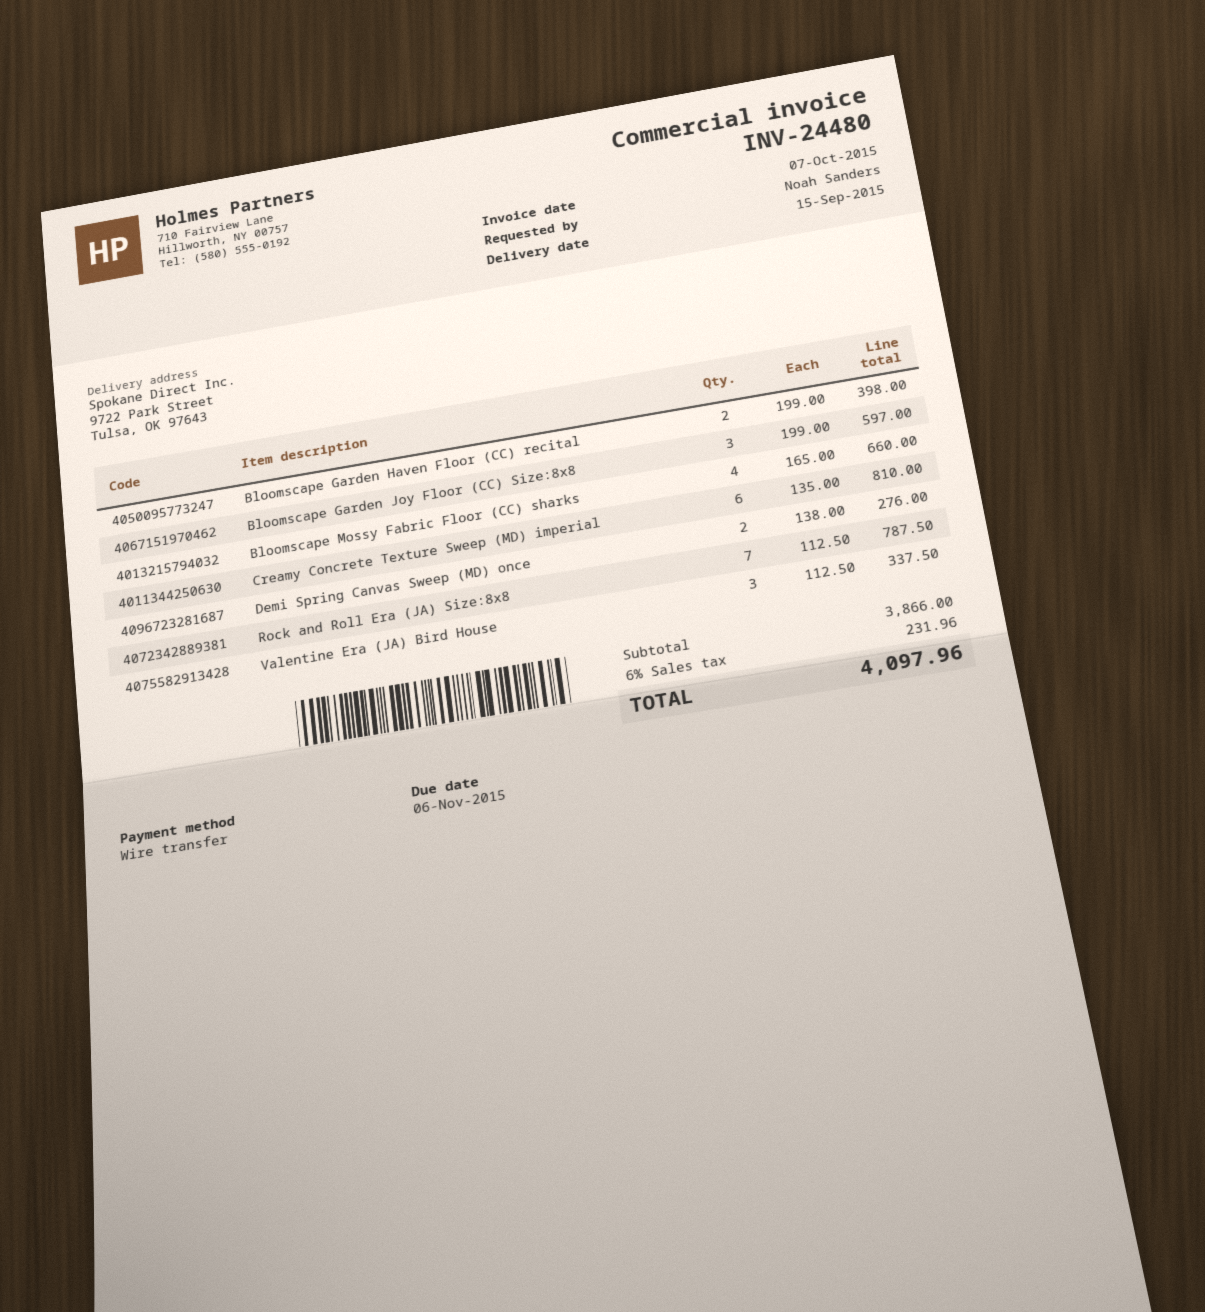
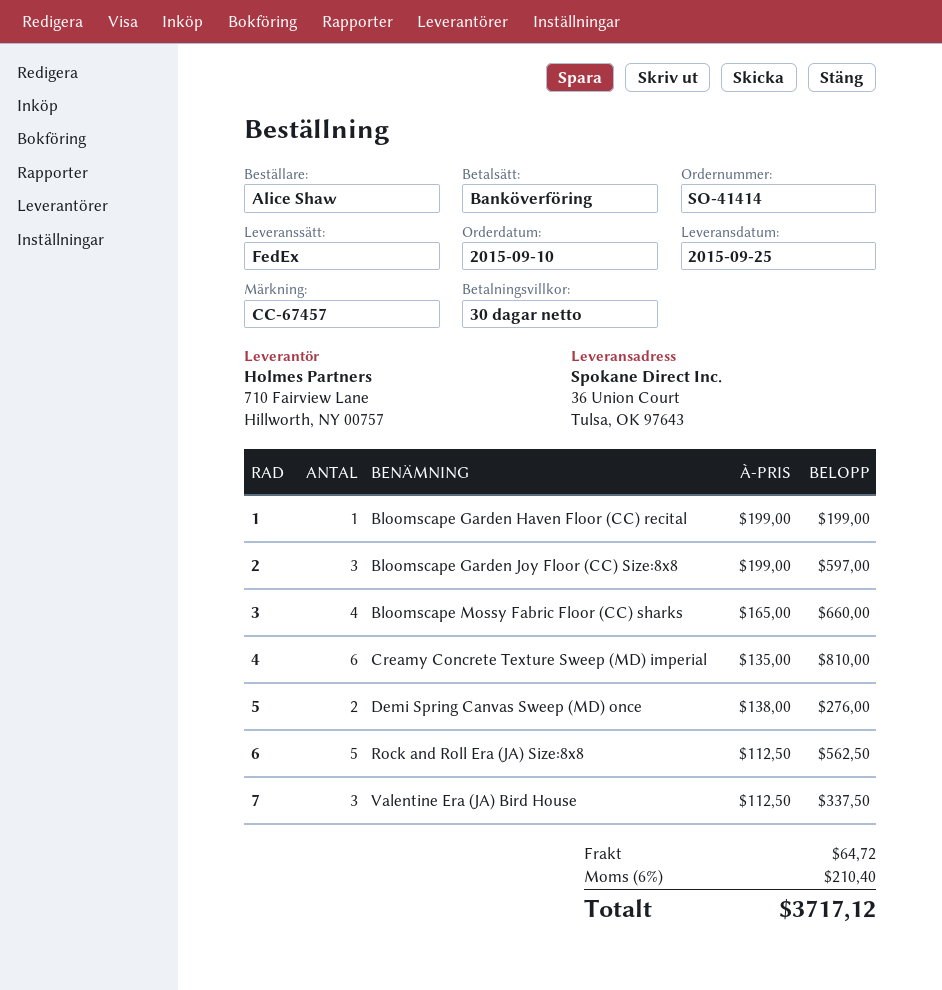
delivery date: 2015-09-15 -> 2015-09-25
ordered by: Noah Sanders -> Alice Shaw
ship to: 9722 Park Street, Tulsa, OK 97643 -> 36 Union Court, Tulsa, OK 97643
Bloomscape Garden Haven Floor (CC) recital: 2 x 199.00 = 398.00 -> 1 x 199.00 = 199.00
Rock and Roll Era (JA) Size:8x8: 7 x 112.50 = 787.50 -> 5 x 112.50 = 562.50
shipping: none -> 64.72
tax: 6% = 231.96 -> 6% = 210.40
total: 4097.96 -> 3717.12

